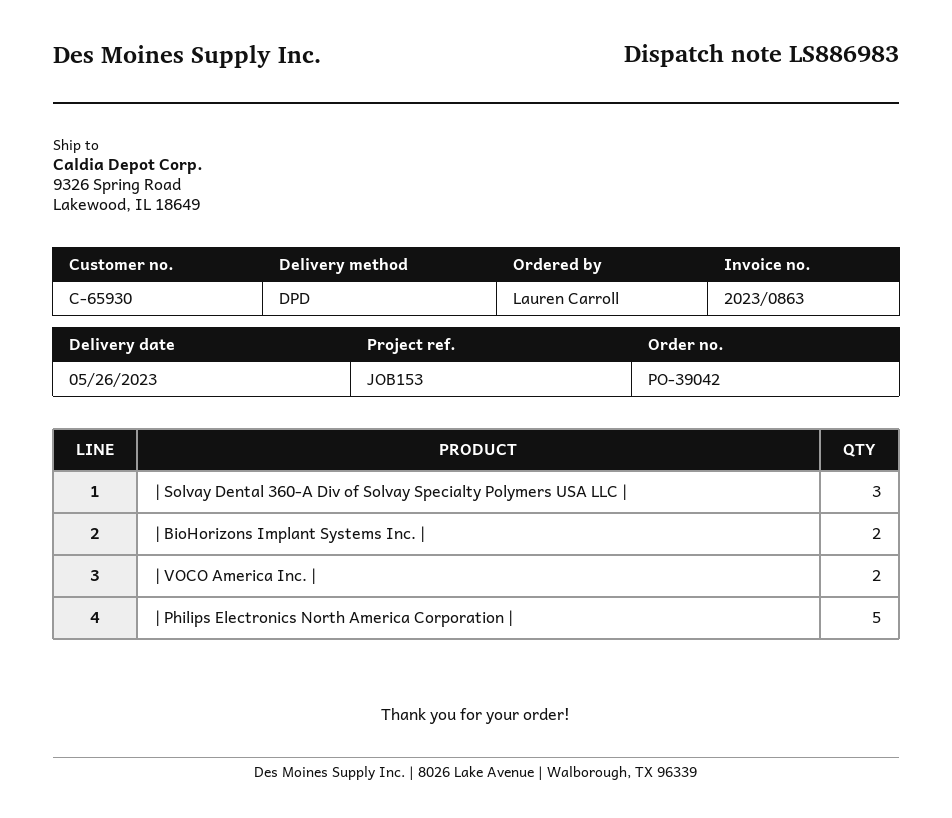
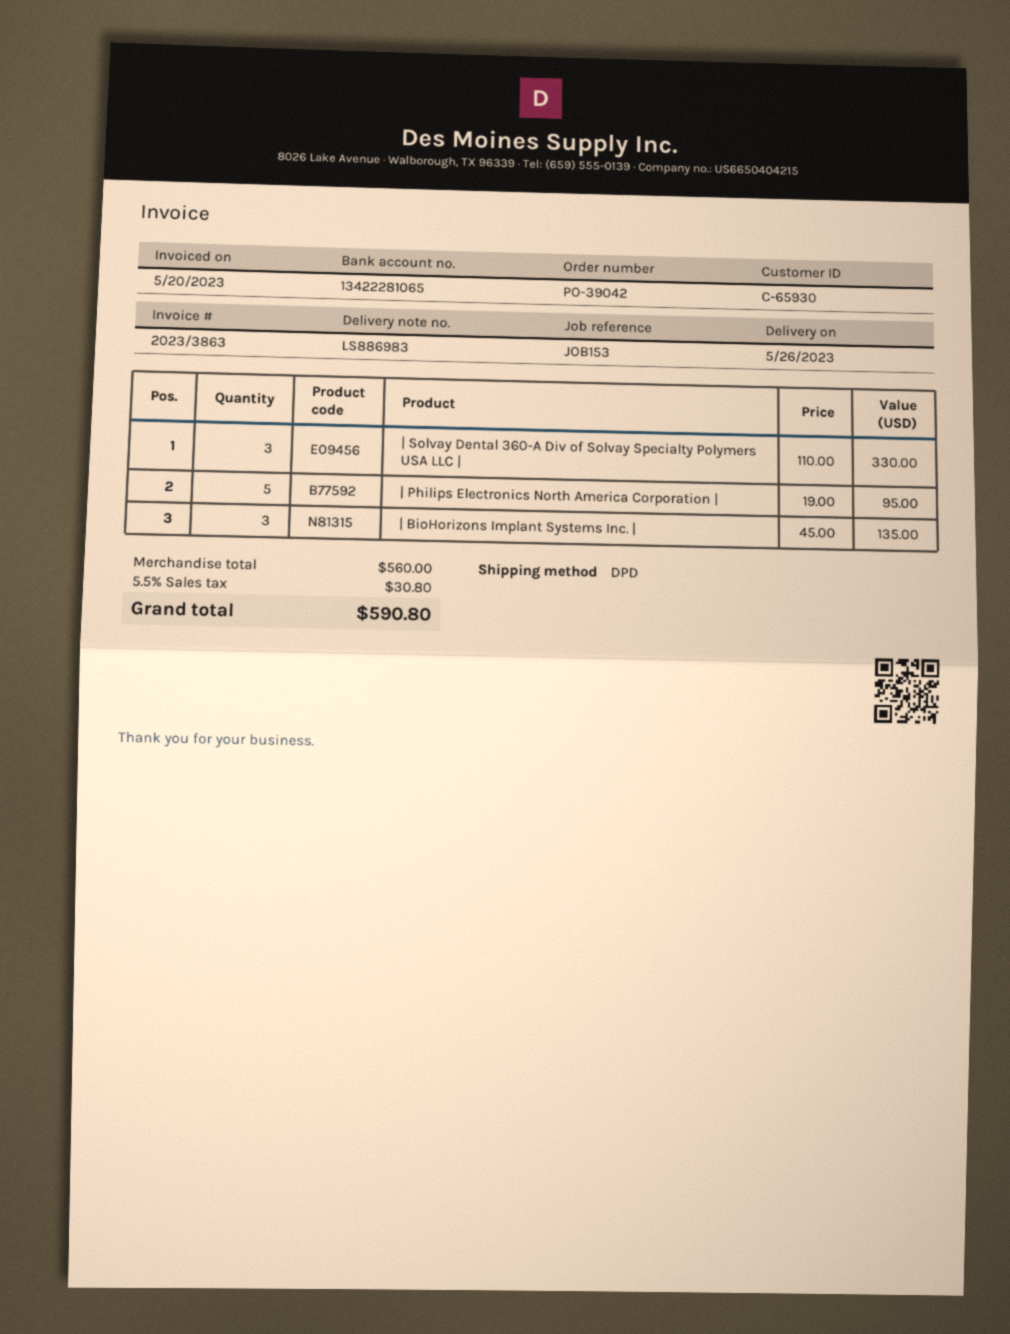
invoice number: 2023/0863 -> 2023/3863
| BioHorizons Implant Systems Inc. |: 2 -> 3
| VOCO America Inc. |: 2 -> none

